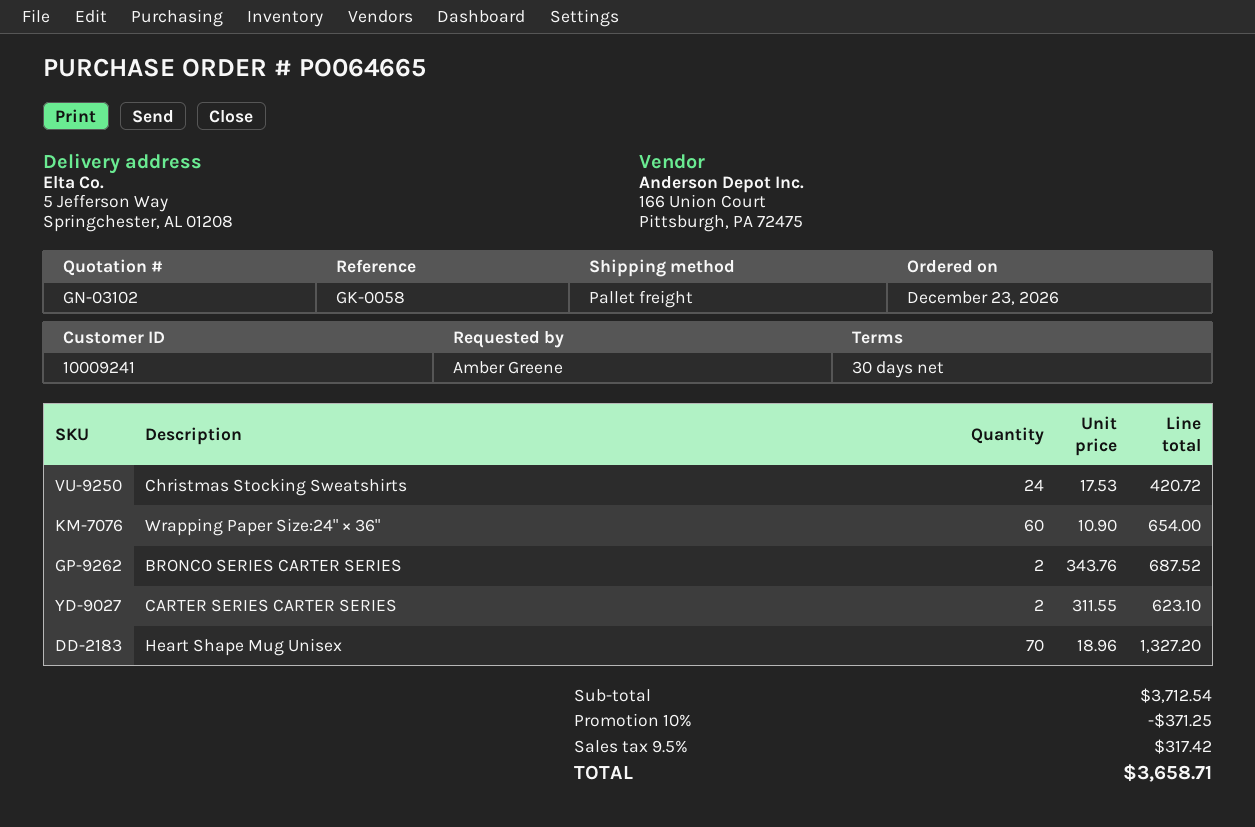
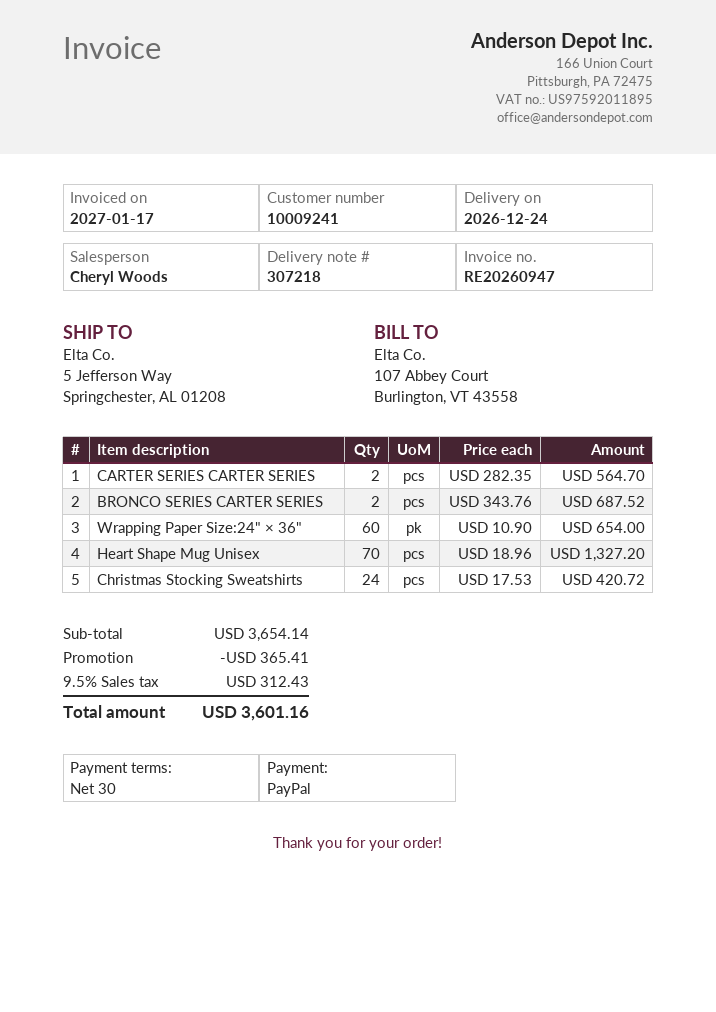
CARTER SERIES CARTER SERIES: 2 x 311.55 = 623.10 -> 2 x 282.35 = 564.70
subtotal: 3712.54 -> 3654.14
discount: 371.25 -> 365.41
tax: 9.5% = 317.42 -> 9.5% = 312.43
total: 3658.71 -> 3601.16

